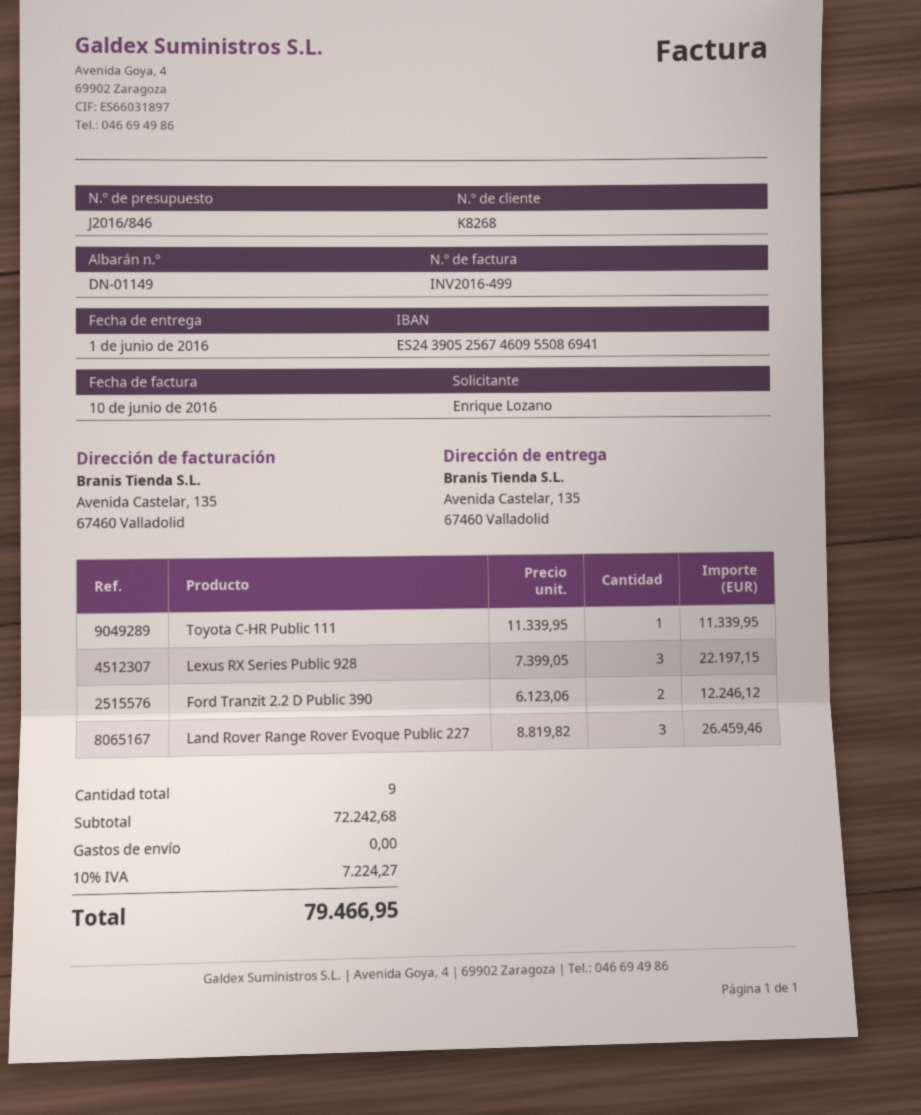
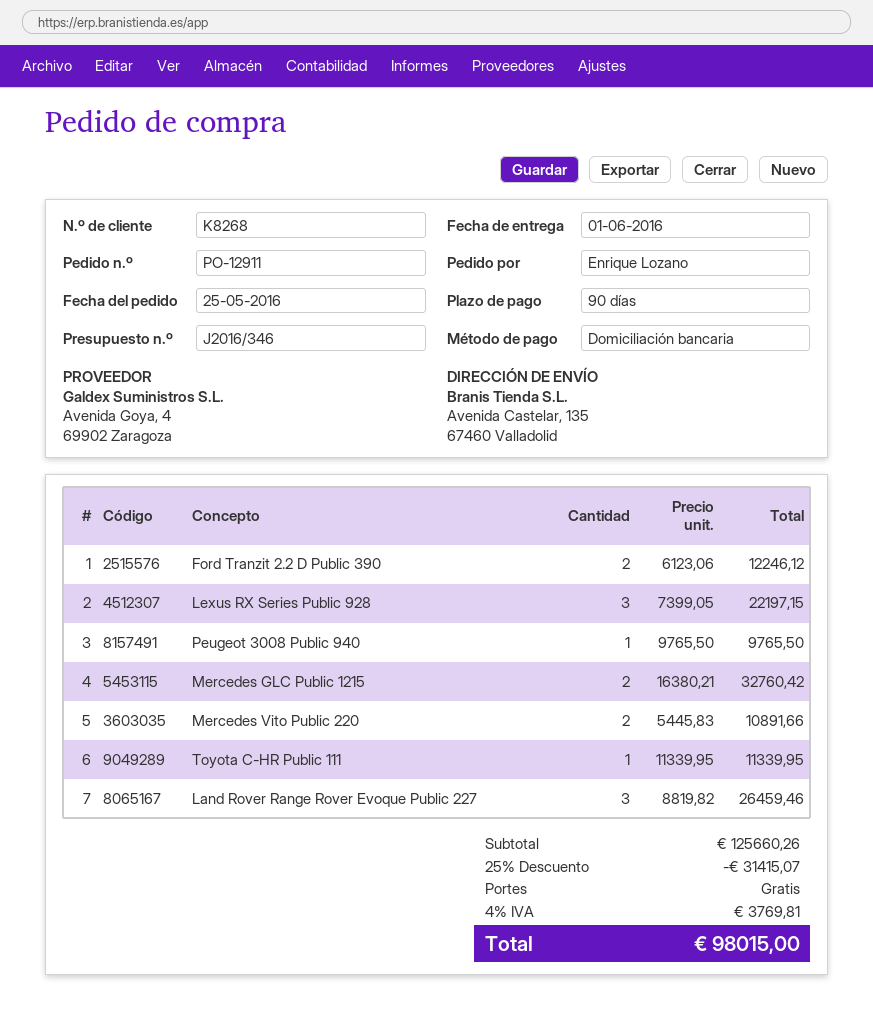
quote number: J2016/846 -> J2016/346
Peugeot 3008 Public 940: none -> 1 x 9765.50 = 9765.50
Mercedes GLC Public 1215: none -> 2 x 16380.21 = 32760.42
Mercedes Vito Public 220: none -> 2 x 5445.83 = 10891.66
subtotal: 72242.68 -> 125660.26
discount: none -> 25% = 31415.07
tax: 10% = 7224.27 -> 4% = 3769.81
total: 79466.95 -> 98015.00

